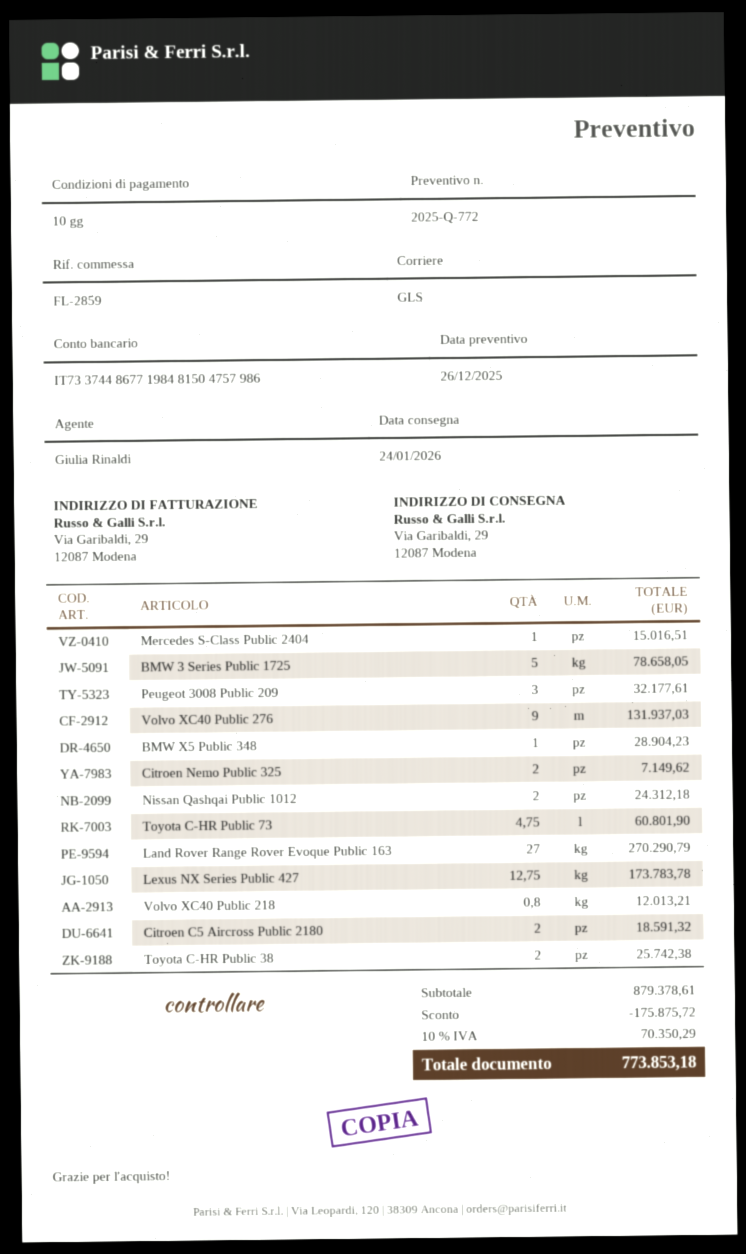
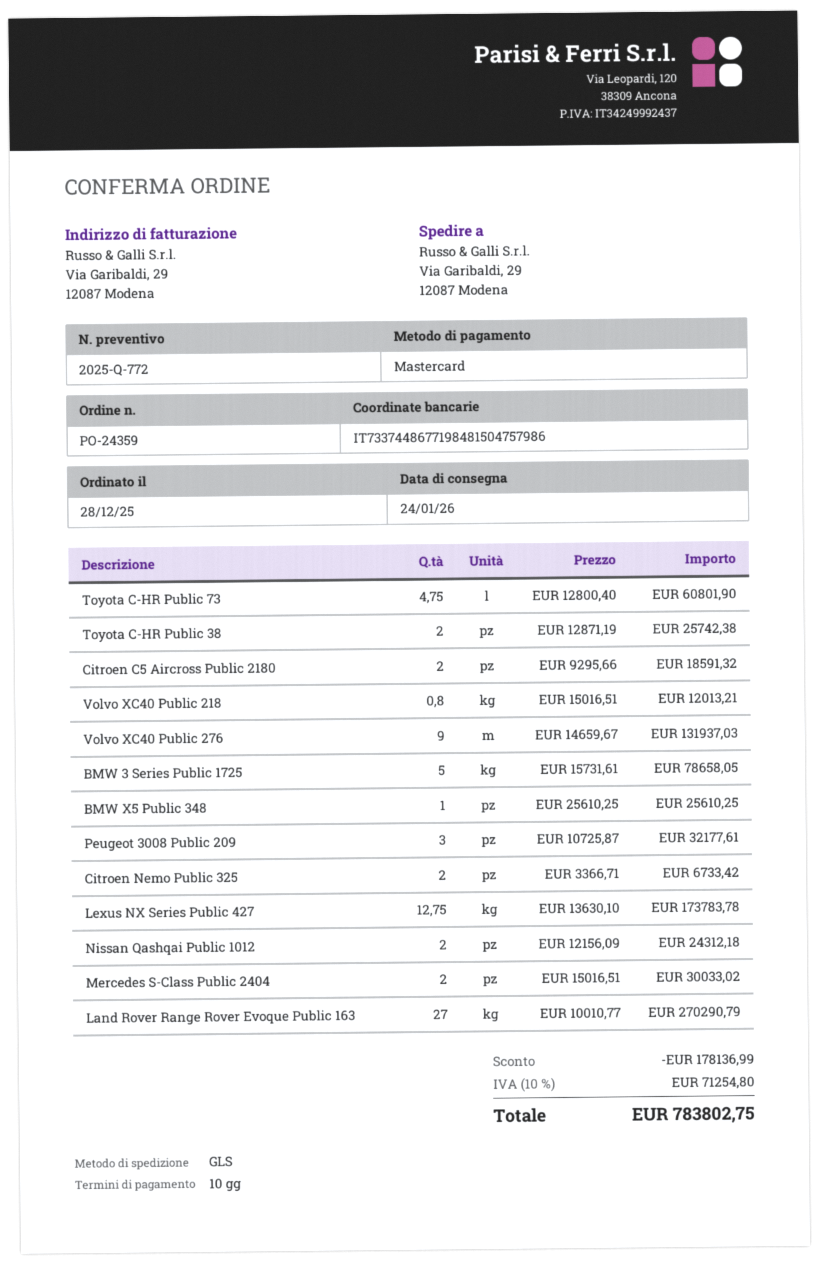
Mercedes S-Class Public 2404: 1 for 15016.51 -> 2 for 30033.02
BMW X5 Public 348: 1 for 28904.23 -> 1 for 25610.25
Citroen Nemo Public 325: 2 for 7149.62 -> 2 for 6733.42
discount: 175875.72 -> 178136.99
tax: 10% = 70350.29 -> 10% = 71254.80
total: 773853.18 -> 783802.75

